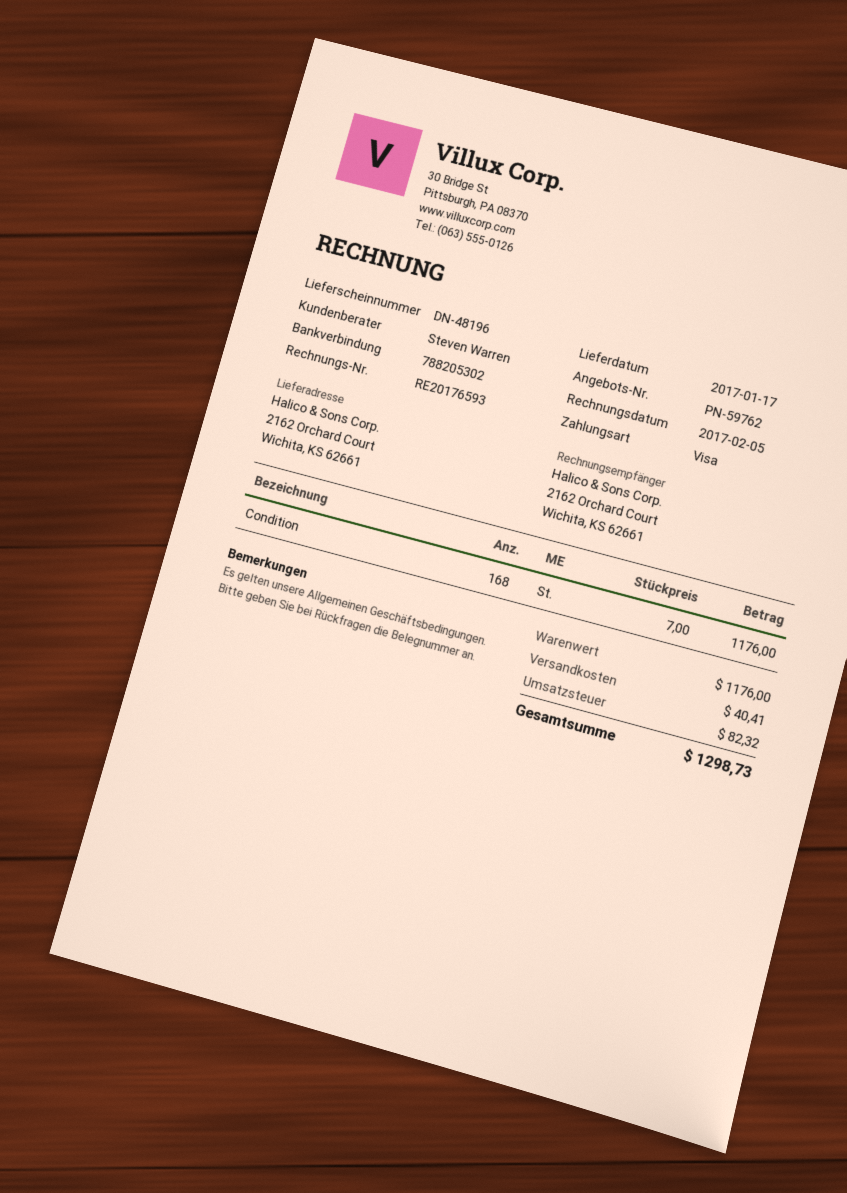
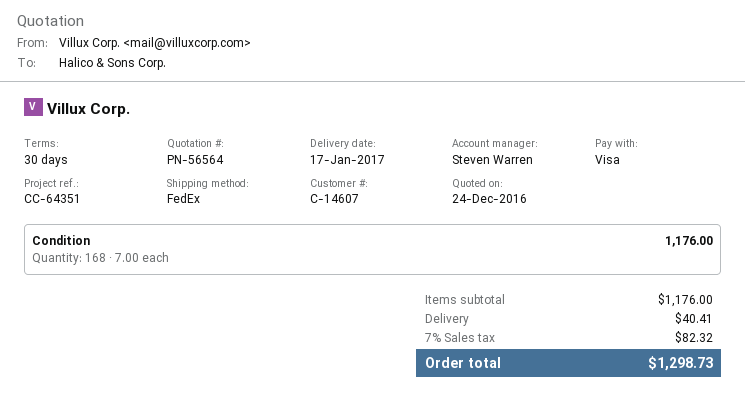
quote number: PN-59762 -> PN-56564

